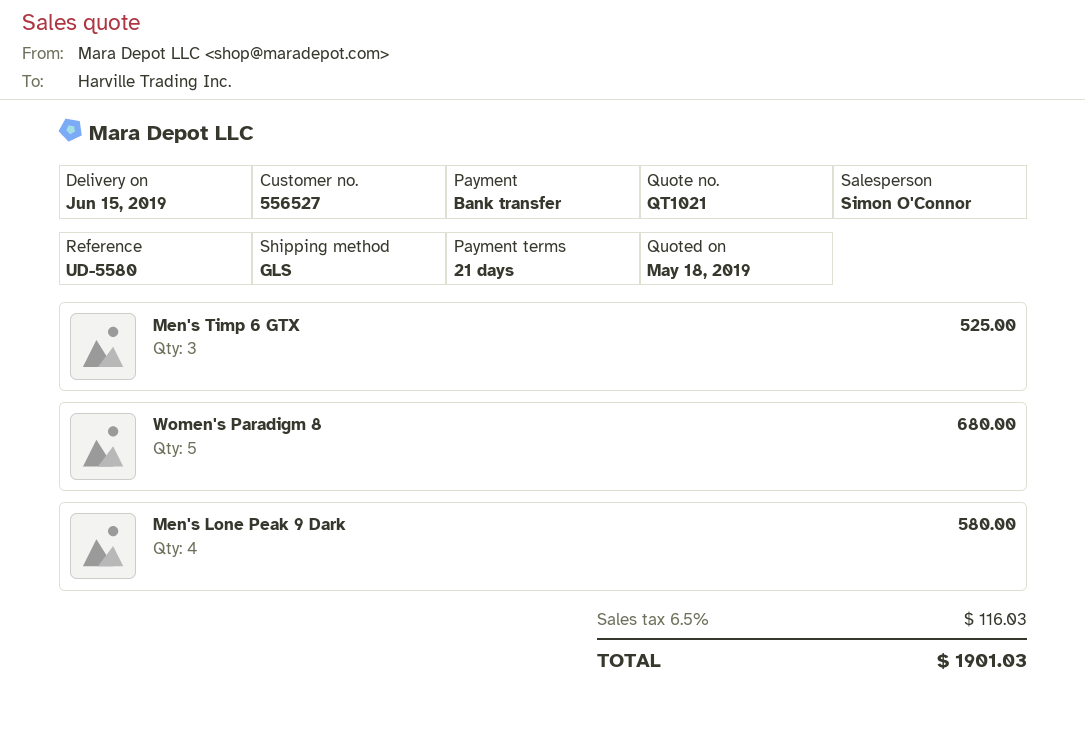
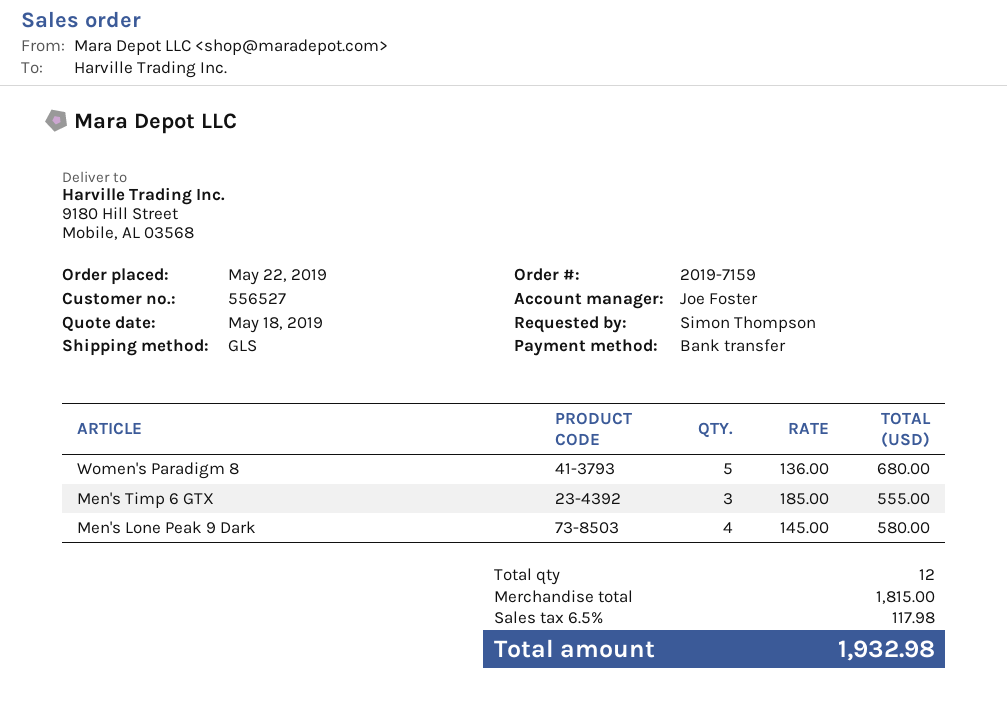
sales rep: Simon O'Connor -> Joe Foster
Men's Timp 6 GTX: 3 for 525.00 -> 3 for 555.00
tax: 6.5% = 116.03 -> 6.5% = 117.98
total: 1901.03 -> 1932.98

